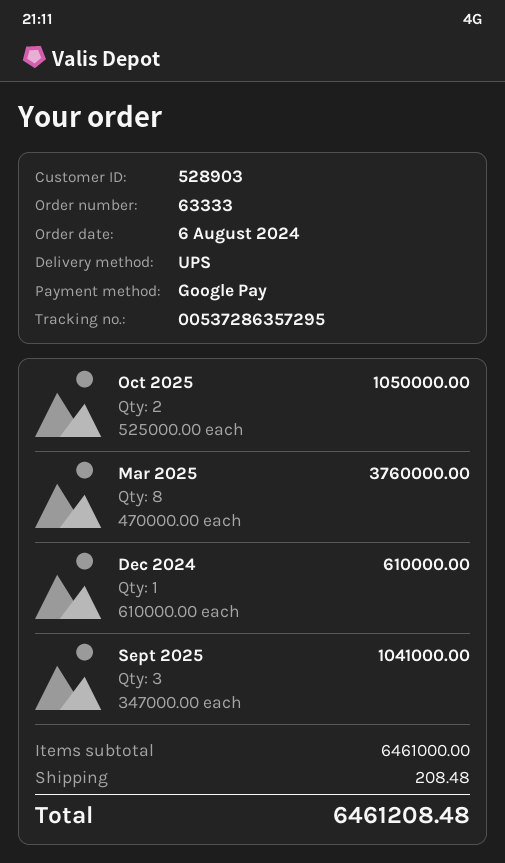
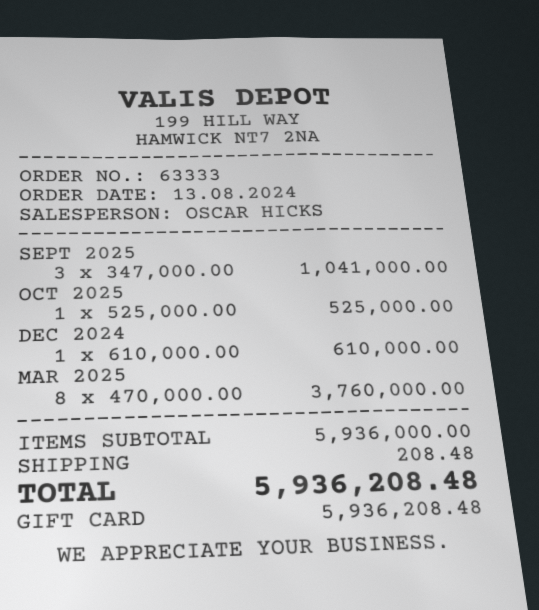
order date: 2024-08-06 -> 2024-08-13
payment method: Google Pay -> gift card
Oct 2025: 2 x 525000.00 = 1050000.00 -> 1 x 525000.00 = 525000.00
subtotal: 6461000.00 -> 5936000.00
total: 6461208.48 -> 5936208.48

